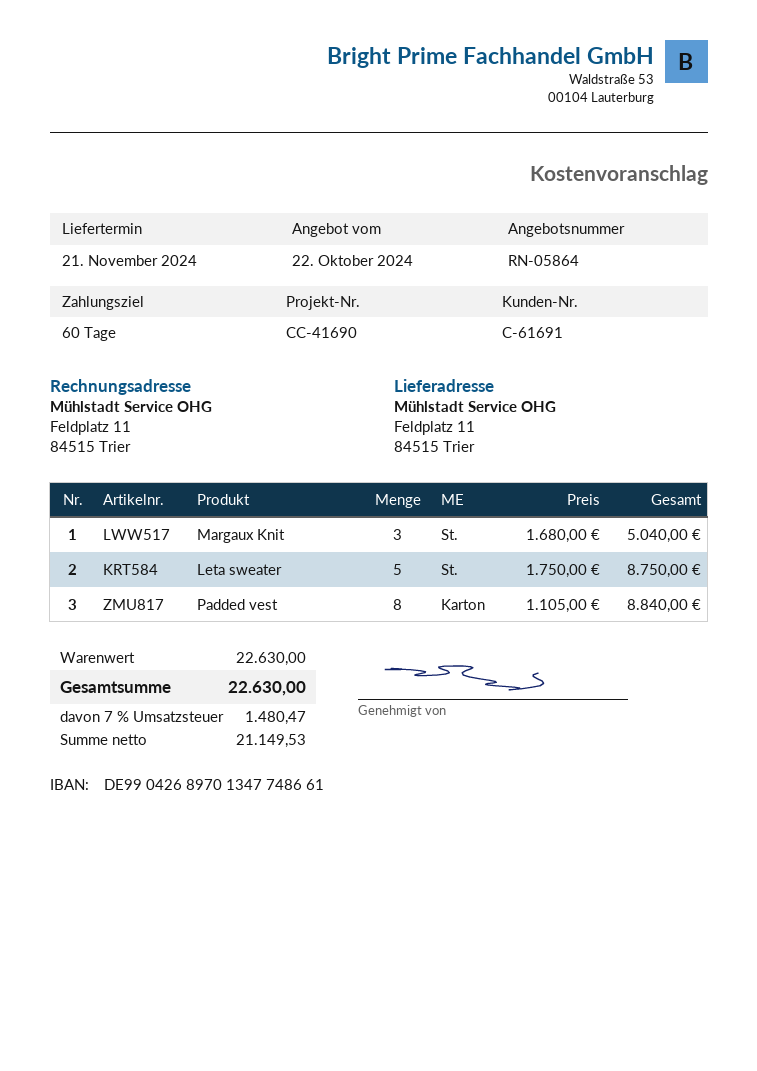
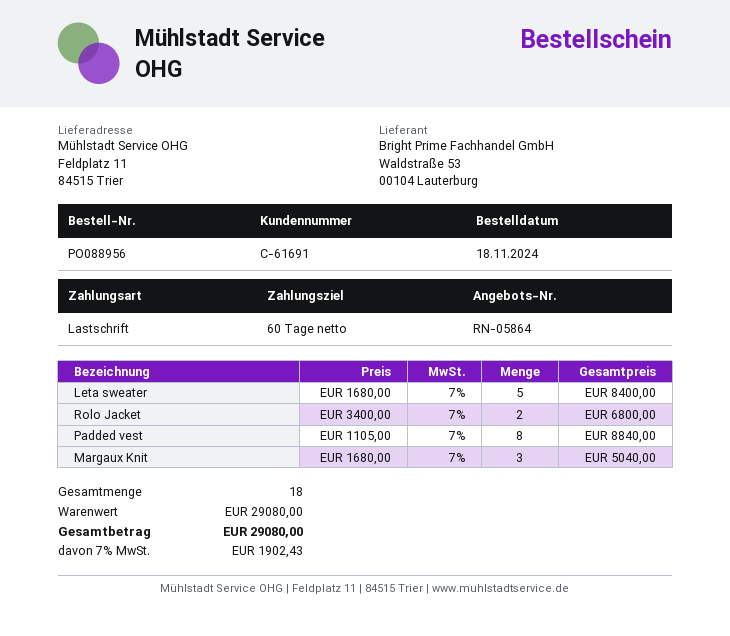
Leta sweater: 5 x 1750.00 = 8750.00 -> 5 x 1680.00 = 8400.00
Rolo Jacket: none -> 2 x 3400.00 = 6800.00
subtotal: 22630.00 -> 29080.00
tax: 7% = 1480.47 -> 7% = 1902.43
total: 22630.00 -> 29080.00

